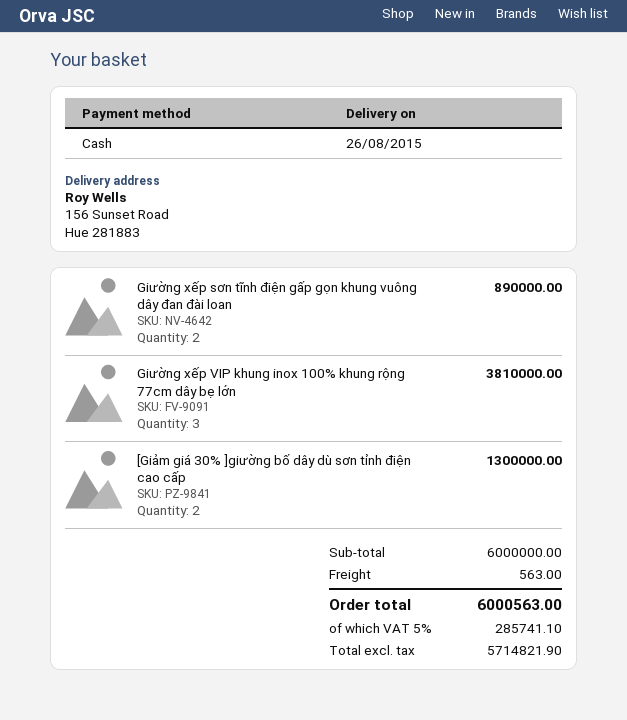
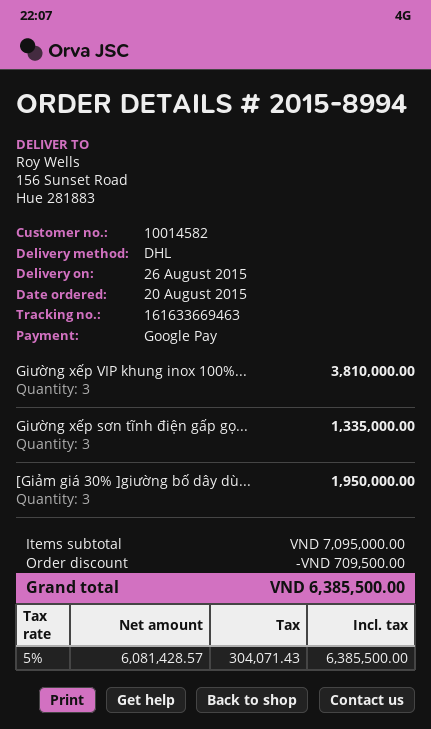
payment method: cash -> Google Pay
Giường xếp sơn tĩnh điện gấp gọn khung vuông dây đan đài loan: 2 for 890000.00 -> 3 for 1335000.00
[Giảm giá 30% ]giường bố dây dù sơn tỉnh điện cao cấp: 2 for 1300000.00 -> 3 for 1950000.00
subtotal: 6000000.00 -> 7095000.00
discount: none -> 709500.00
shipping: 563.00 -> none
net: 5714821.90 -> 6081428.57
tax: 5% = 285741.10 -> 5% = 304071.43
total: 6000563.00 -> 6385500.00

